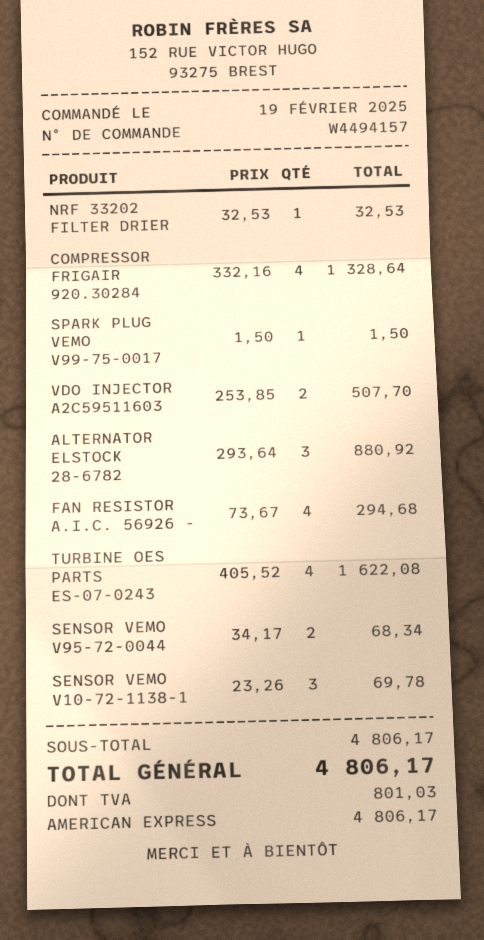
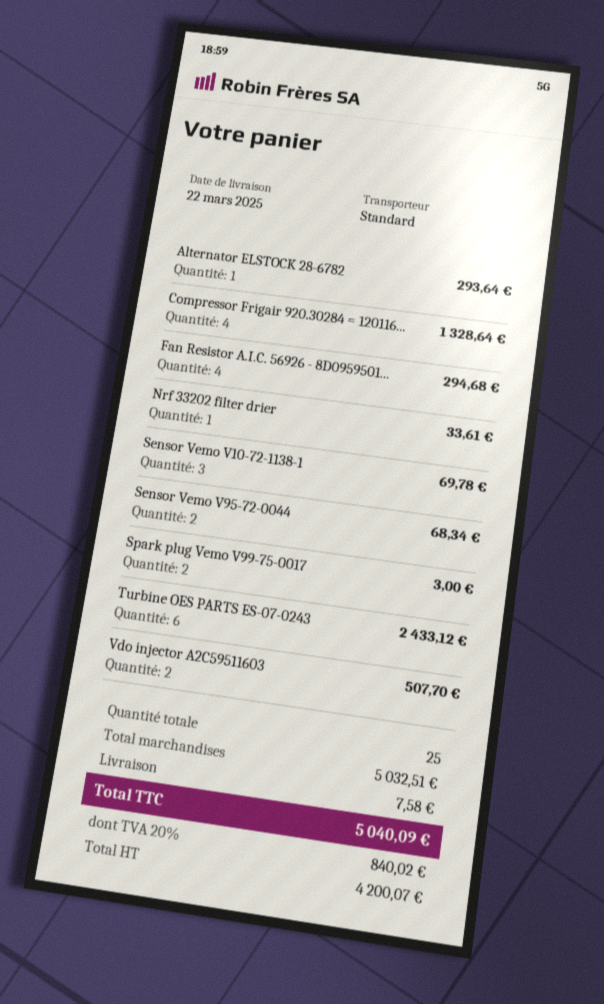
NRF 33202 FILTER DRIER: 1 for 32.53 -> 1 for 33.61
SPARK PLUG VEMO V99-75-0017: 1 for 1.50 -> 2 for 3.00
ALTERNATOR ELSTOCK 28-6782: 3 for 880.92 -> 1 for 293.64
TURBINE OES PARTS ES-07-0243: 4 for 1622.08 -> 6 for 2433.12
subtotal: 4806.17 -> 5032.51
shipping: none -> 7.58
tax: 801.03 -> 840.02
total: 4806.17 -> 5040.09

